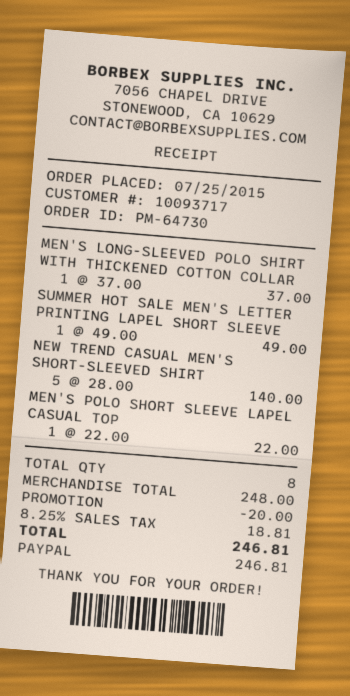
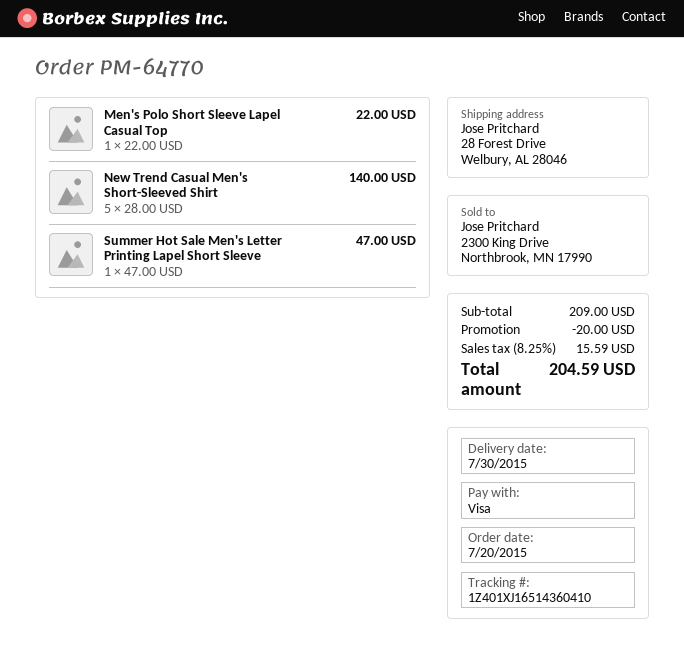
order number: PM-64730 -> PM-64770
order date: 2015-07-25 -> 2015-07-20
payment method: PayPal -> Visa
MEN'S LONG-SLEEVED POLO SHIRT WITH THICKENED COTTON COLLAR: 1 x 37.00 = 37.00 -> none
SUMMER HOT SALE MEN'S LETTER PRINTING LAPEL SHORT SLEEVE: 1 x 49.00 = 49.00 -> 1 x 47.00 = 47.00
subtotal: 248.00 -> 209.00
tax: 8.25% = 18.81 -> 8.25% = 15.59
total: 246.81 -> 204.59

